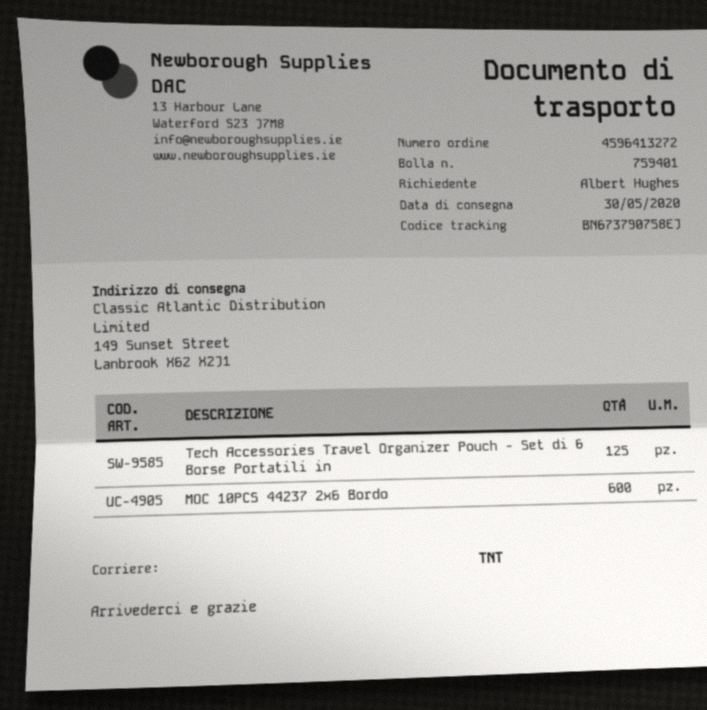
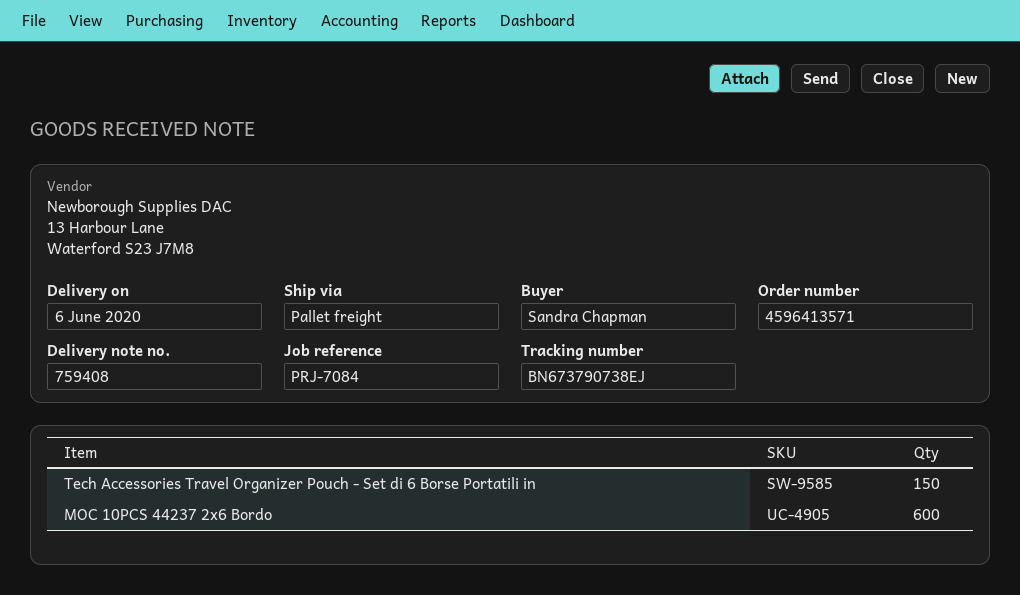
order number: 4596413272 -> 4596413571
delivery note number: 759401 -> 759408
delivery date: 2020-05-30 -> 2020-06-06
ordered by: Albert Hughes -> Sandra Chapman
shipping method: TNT -> pallet freight
tracking number: BN673790758EJ -> BN673790738EJ
Tech Accessories Travel Organizer Pouch - Set di 6 Borse Portatili in: 125 -> 150

